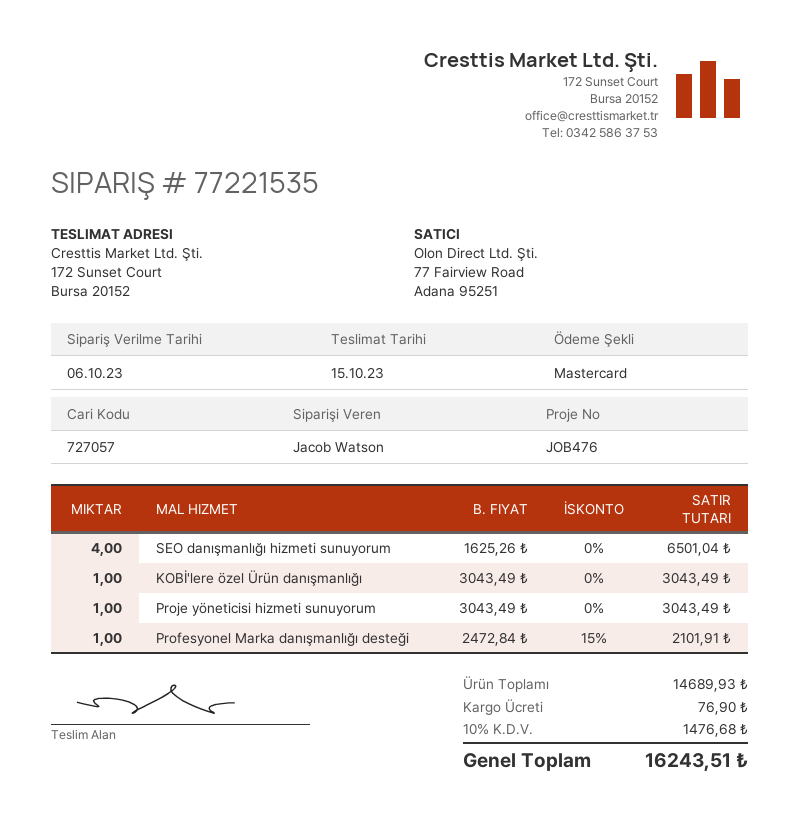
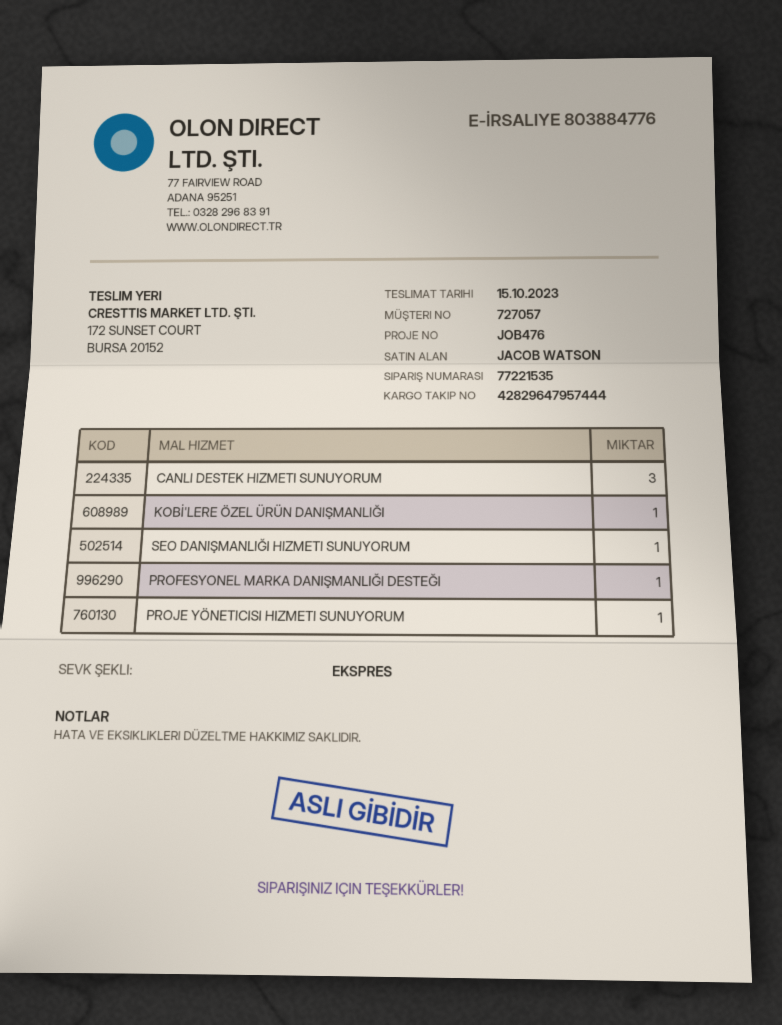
SEO danışmanlığı hizmeti sunuyorum: 4 -> 1
CANLI DESTEK HIZMETI SUNUYORUM: none -> 3

